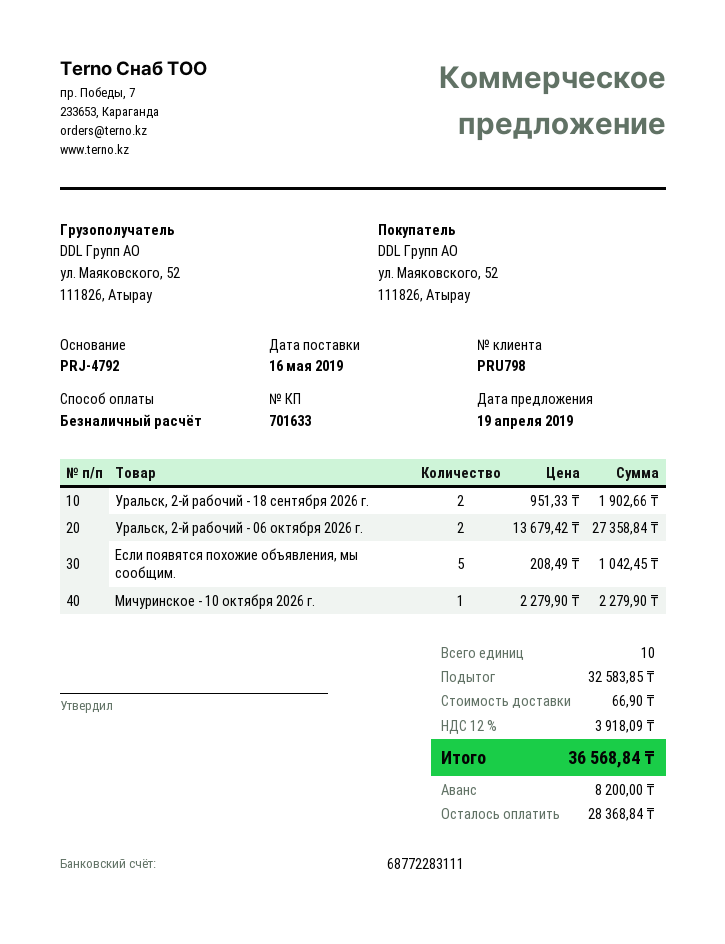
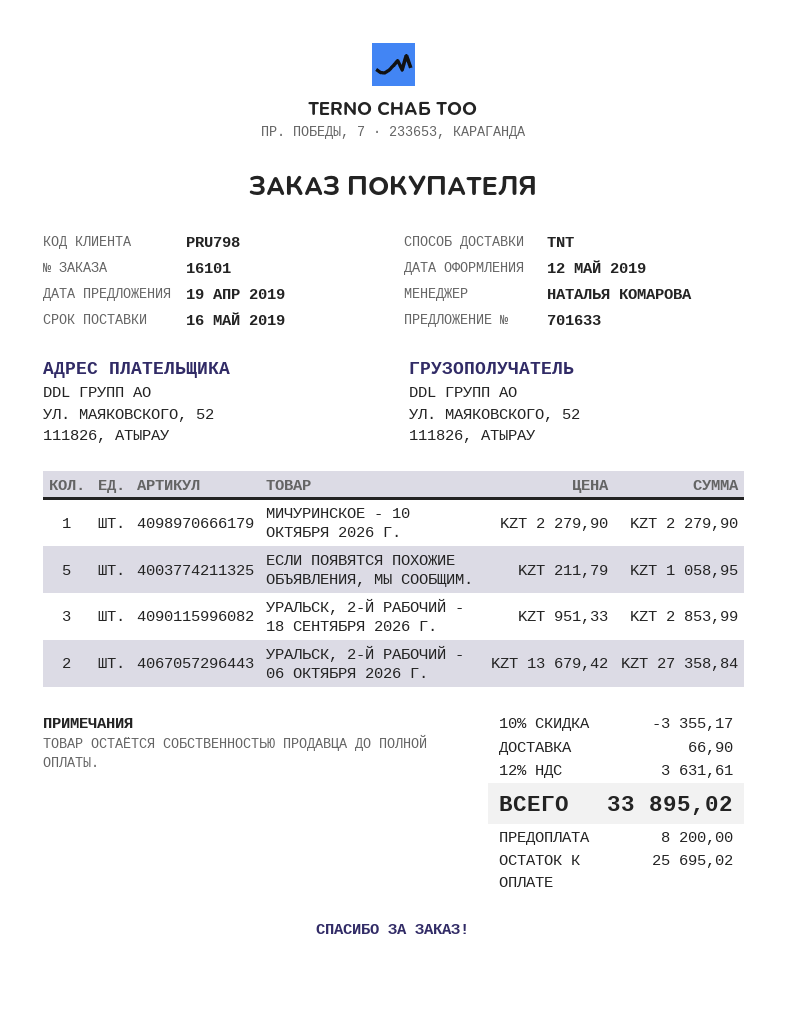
Уральск, 2-й рабочий - 18 сентября 2026 г.: 2 x 951.33 = 1902.66 -> 3 x 951.33 = 2853.99
Если появятся похожие объявления, мы сообщим.: 5 x 208.49 = 1042.45 -> 5 x 211.79 = 1058.95
discount: none -> 10% = 3355.17
tax: 12% = 3918.09 -> 12% = 3631.61
total: 36568.84 -> 33895.02
balance: 28368.84 -> 25695.02

